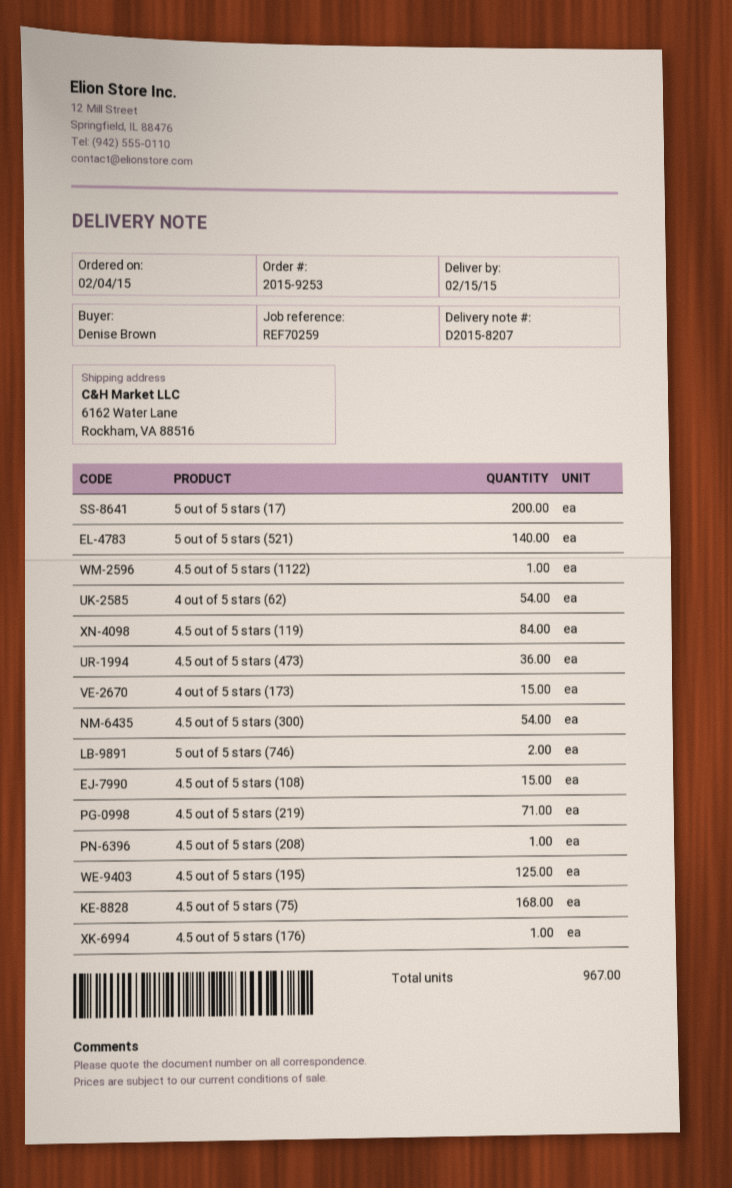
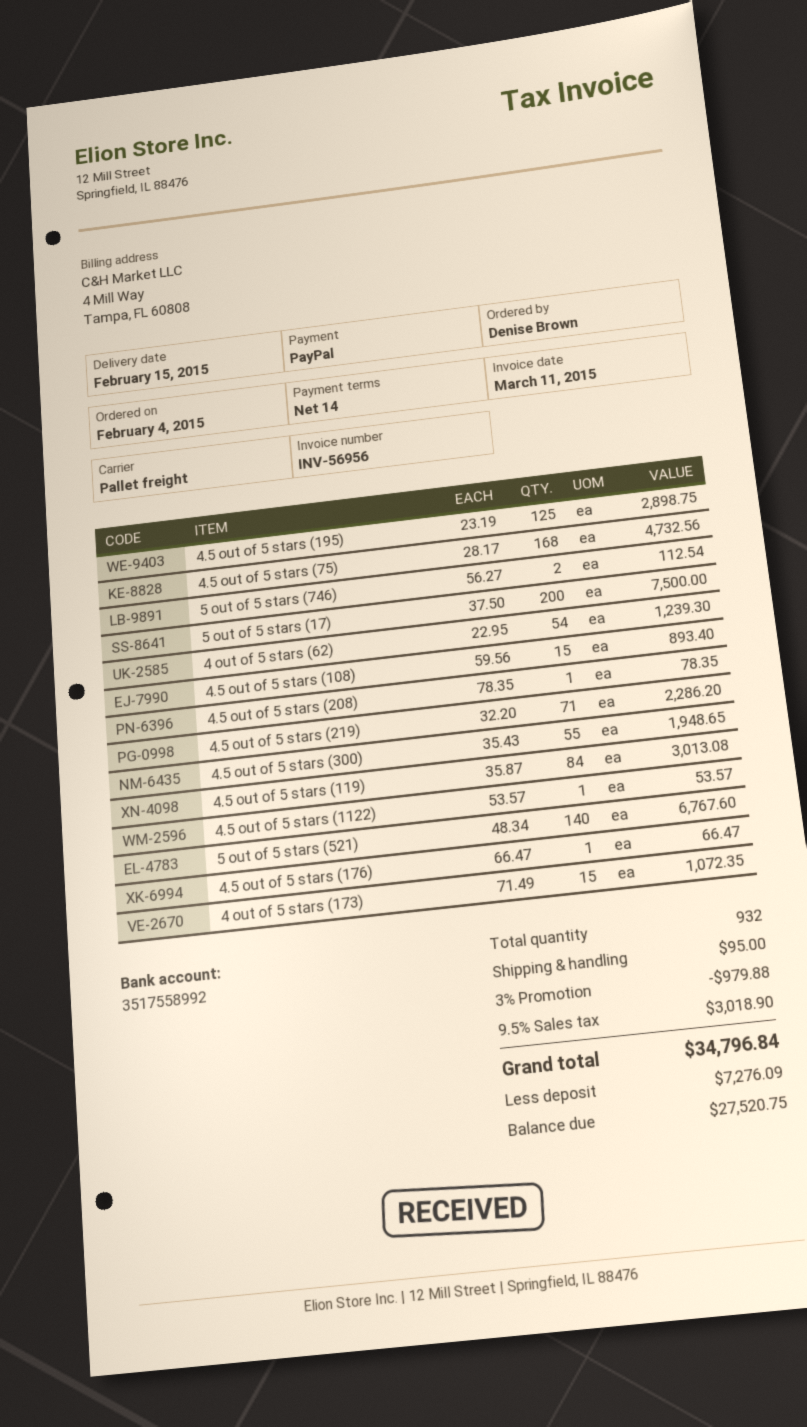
4.5 out of 5 stars (473): 36 -> none
4.5 out of 5 stars (300): 54 -> 55
total quantity: 967 -> 932

